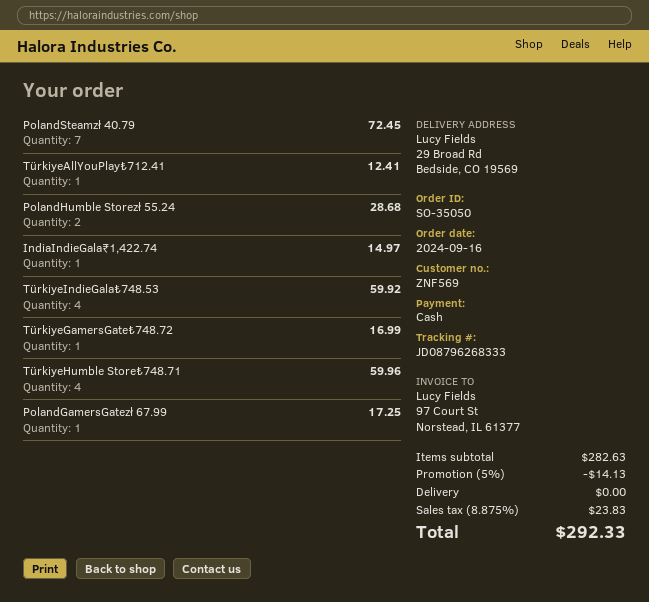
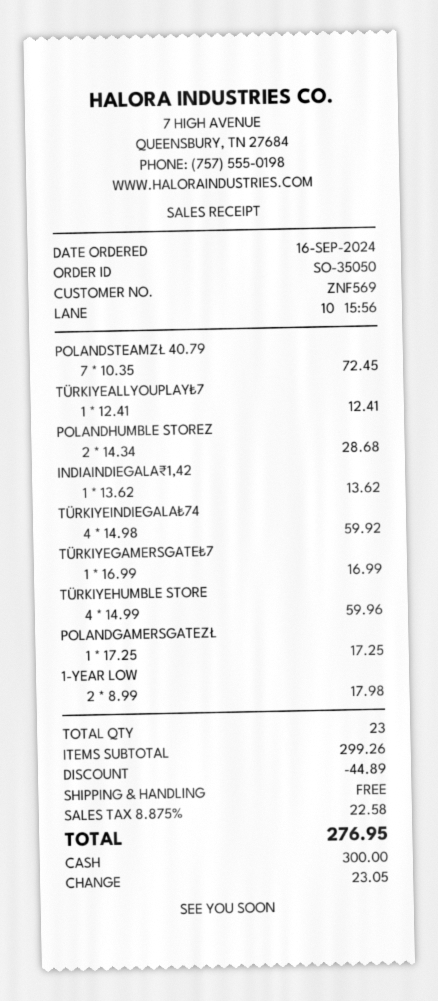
IndiaIndieGala₹1,422.74: 1 for 14.97 -> 1 for 13.62
1-YEAR LOW: none -> 2 for 17.98
subtotal: 282.63 -> 299.26
discount: 14.13 -> 44.89
tax: 8.875% = 23.83 -> 8.875% = 22.58
total: 292.33 -> 276.95

